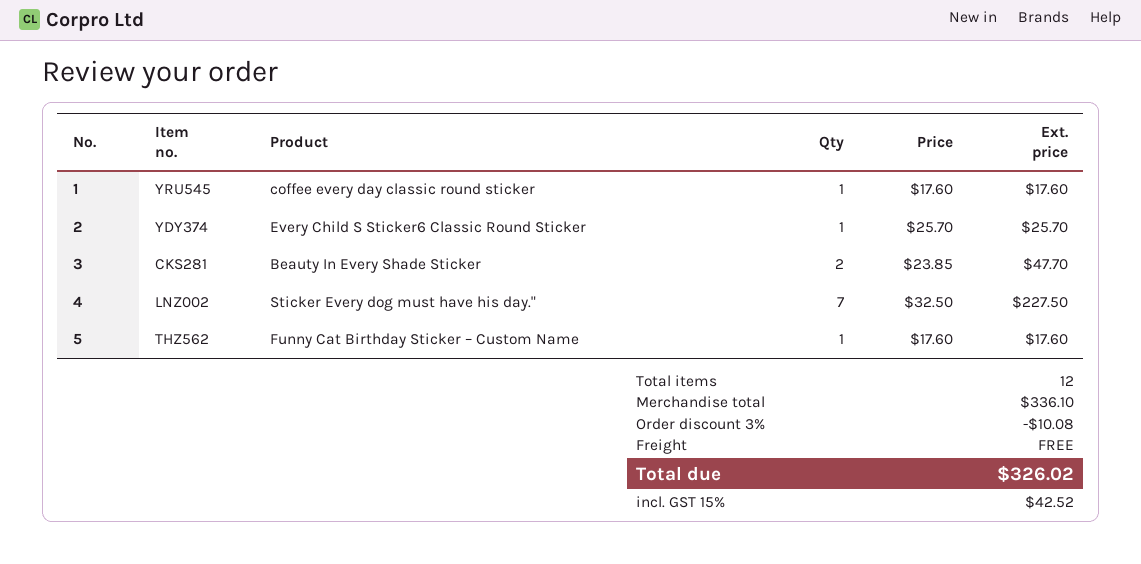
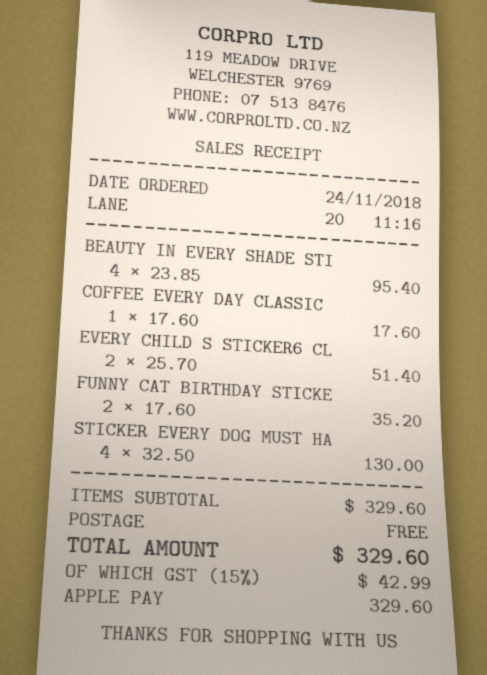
Every Child S Sticker6 Classic Round Sticker: 1 x 25.70 = 25.70 -> 2 x 25.70 = 51.40
Beauty In Every Shade Sticker: 2 x 23.85 = 47.70 -> 4 x 23.85 = 95.40
Sticker Every dog must have his day.": 7 x 32.50 = 227.50 -> 4 x 32.50 = 130.00
Funny Cat Birthday Sticker – Custom Name: 1 x 17.60 = 17.60 -> 2 x 17.60 = 35.20
subtotal: 336.10 -> 329.60
discount: 3% = 10.08 -> none
tax: 15% = 42.52 -> 15% = 42.99
total: 326.02 -> 329.60

